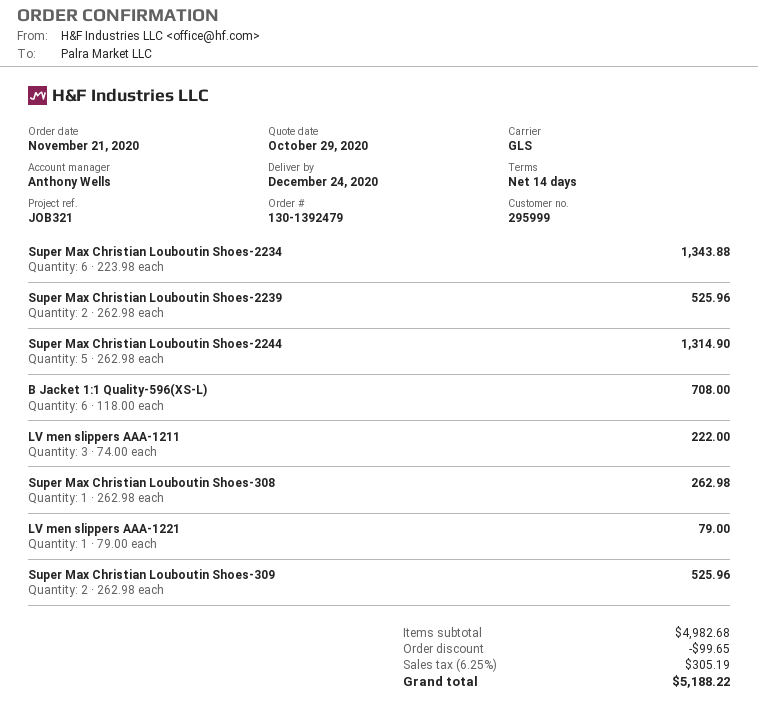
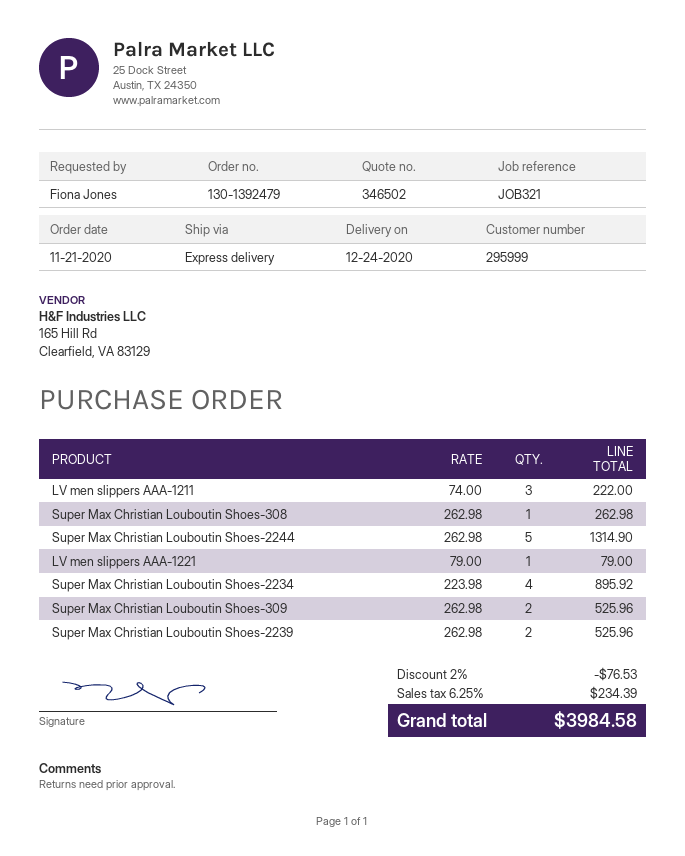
shipping method: GLS -> express
Super Max Christian Louboutin Shoes-2234: 6 x 223.98 = 1343.88 -> 4 x 223.98 = 895.92
B Jacket 1:1 Quality-596(XS-L): 6 x 118.00 = 708.00 -> none
discount: 99.65 -> 76.53
tax: 6.25% = 305.19 -> 6.25% = 234.39
total: 5188.22 -> 3984.58

